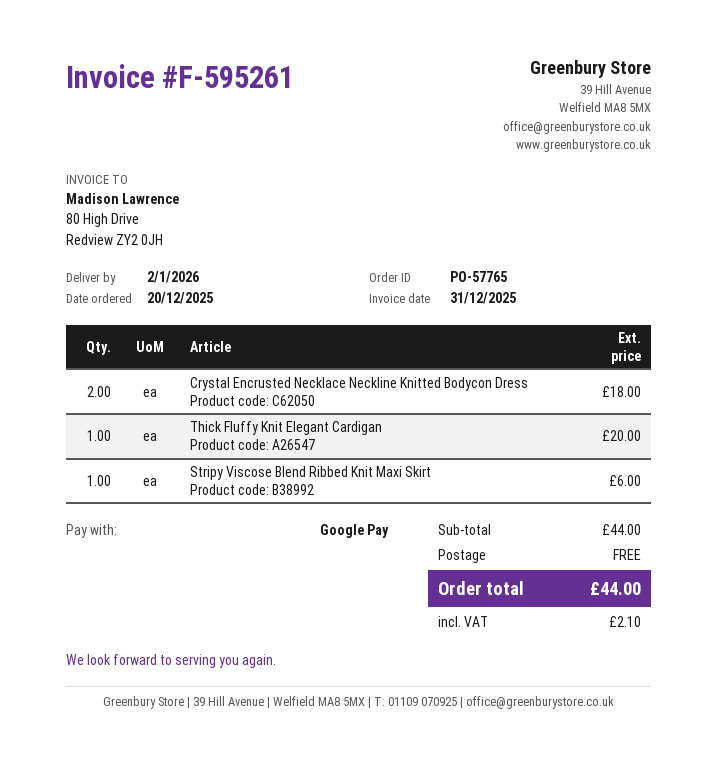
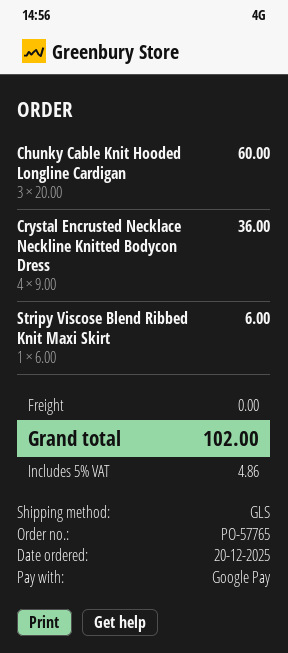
Crystal Encrusted Necklace Neckline Knitted Bodycon Dress: 2 for 18.00 -> 4 for 36.00
Thick Fluffy Knit Elegant Cardigan: 1 for 20.00 -> none
Chunky Cable Knit Hooded Longline Cardigan: none -> 3 for 60.00
tax: 2.10 -> 4.86
total: 44.00 -> 102.00

